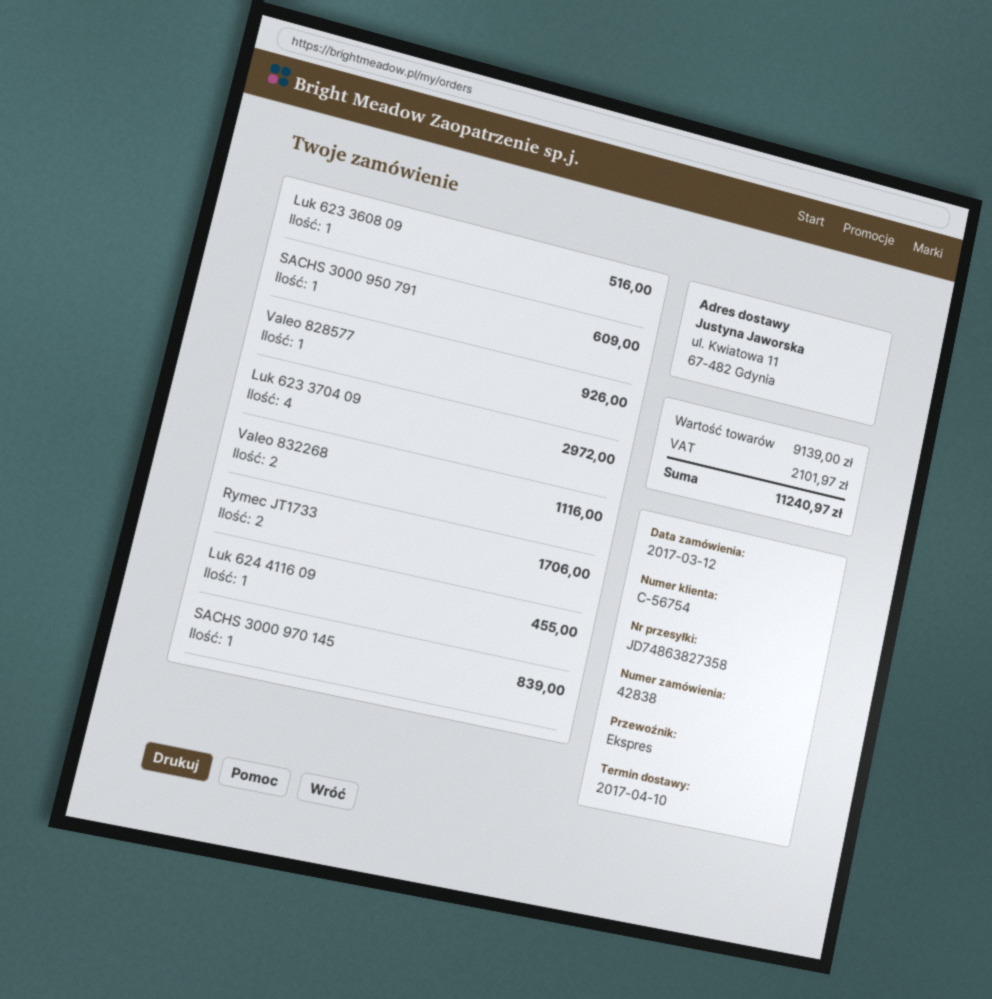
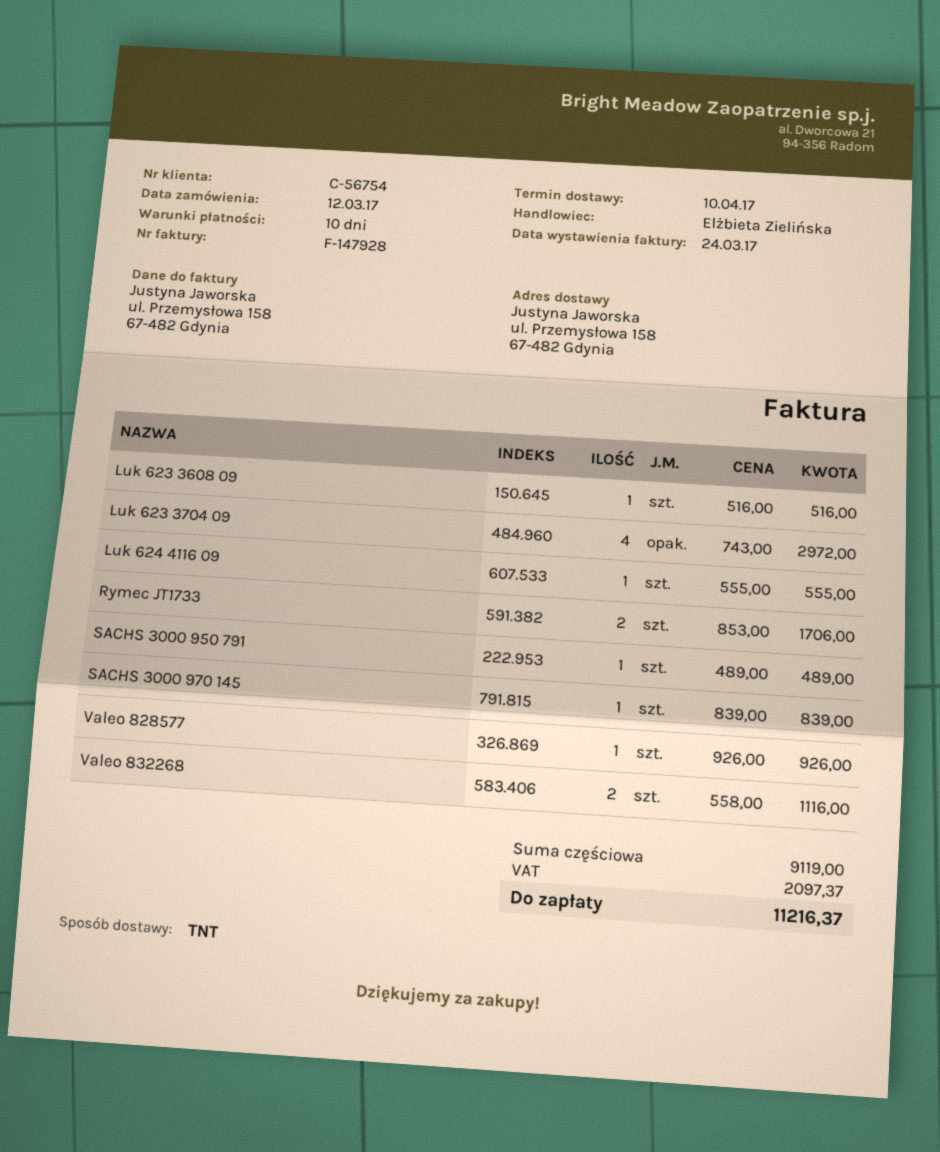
shipping method: express -> TNT
ship to: ul. Kwiatowa 11, 67-482 Gdynia -> ul. Przemysłowa 158, 67-482 Gdynia
SACHS 3000 950 791: 1 for 609.00 -> 1 for 489.00
Luk 624 4116 09: 1 for 455.00 -> 1 for 555.00
subtotal: 9139.00 -> 9119.00
tax: 2101.97 -> 2097.37
total: 11240.97 -> 11216.37

